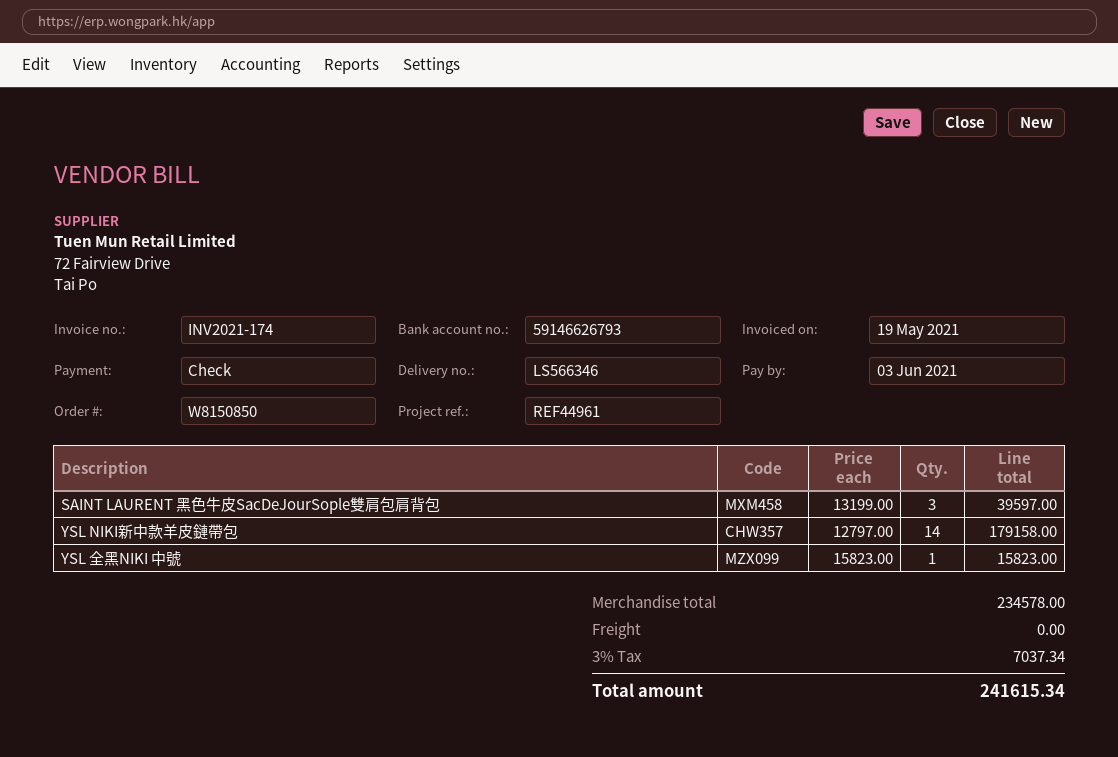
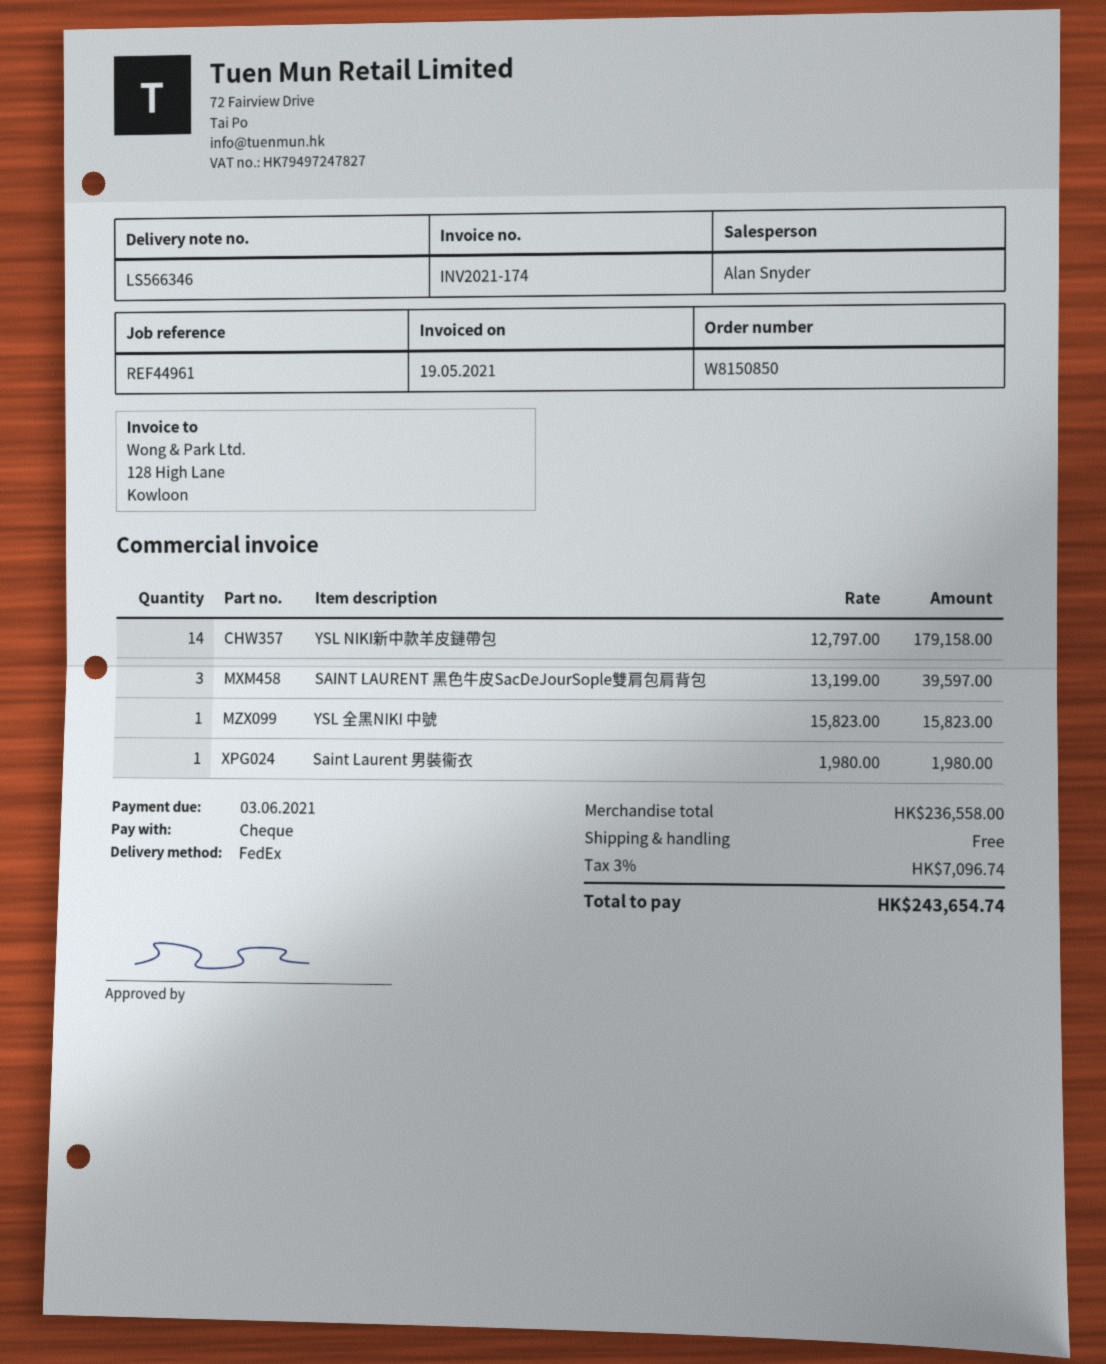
Saint Laurent 男裝衞衣: none -> 1 x 1980.00 = 1980.00
subtotal: 234578.00 -> 236558.00
tax: 3% = 7037.34 -> 3% = 7096.74
total: 241615.34 -> 243654.74

